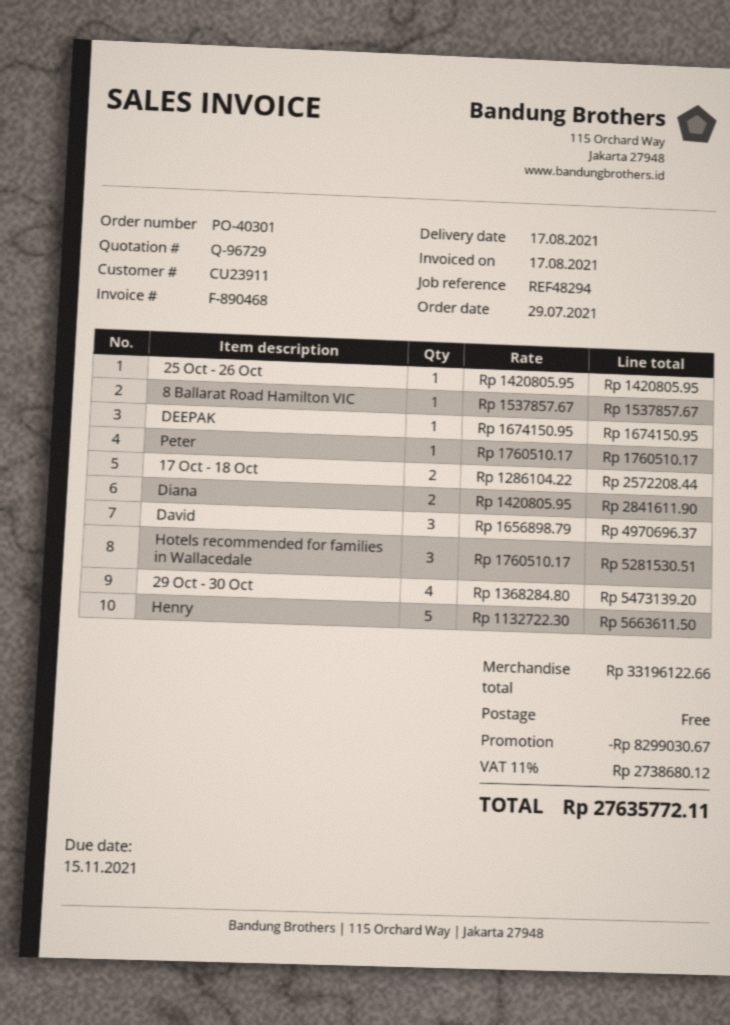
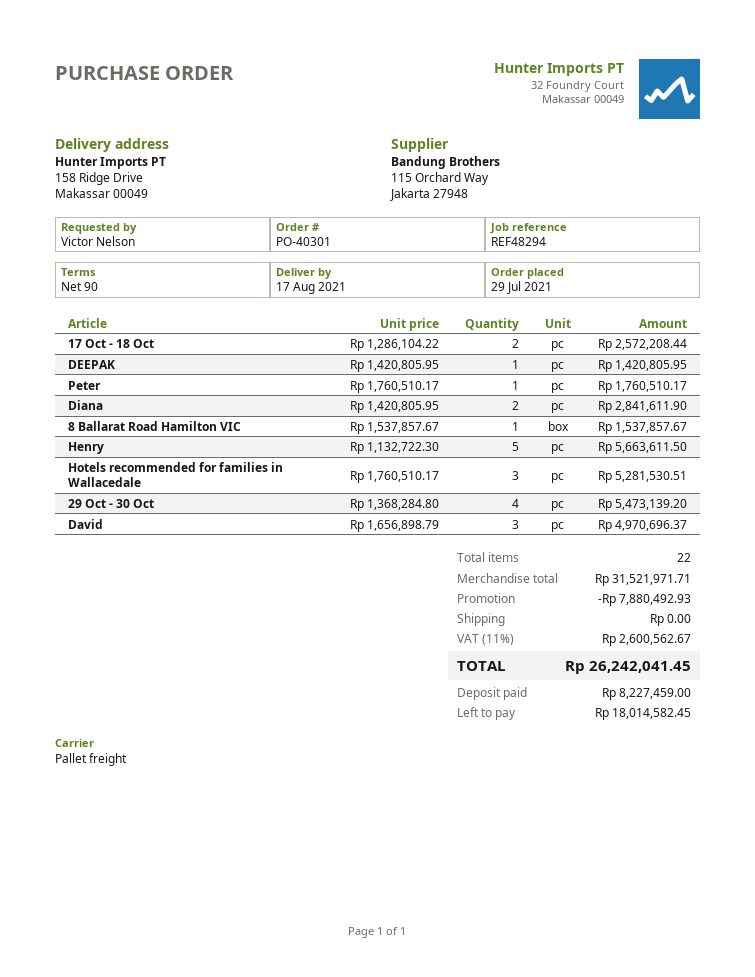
25 Oct - 26 Oct: 1 x 1420805.95 = 1420805.95 -> none
DEEPAK: 1 x 1674150.95 = 1674150.95 -> 1 x 1420805.95 = 1420805.95
subtotal: 33196122.66 -> 31521971.71
discount: 8299030.67 -> 7880492.93
tax: 11% = 2738680.12 -> 11% = 2600562.67
total: 27635772.11 -> 26242041.45

